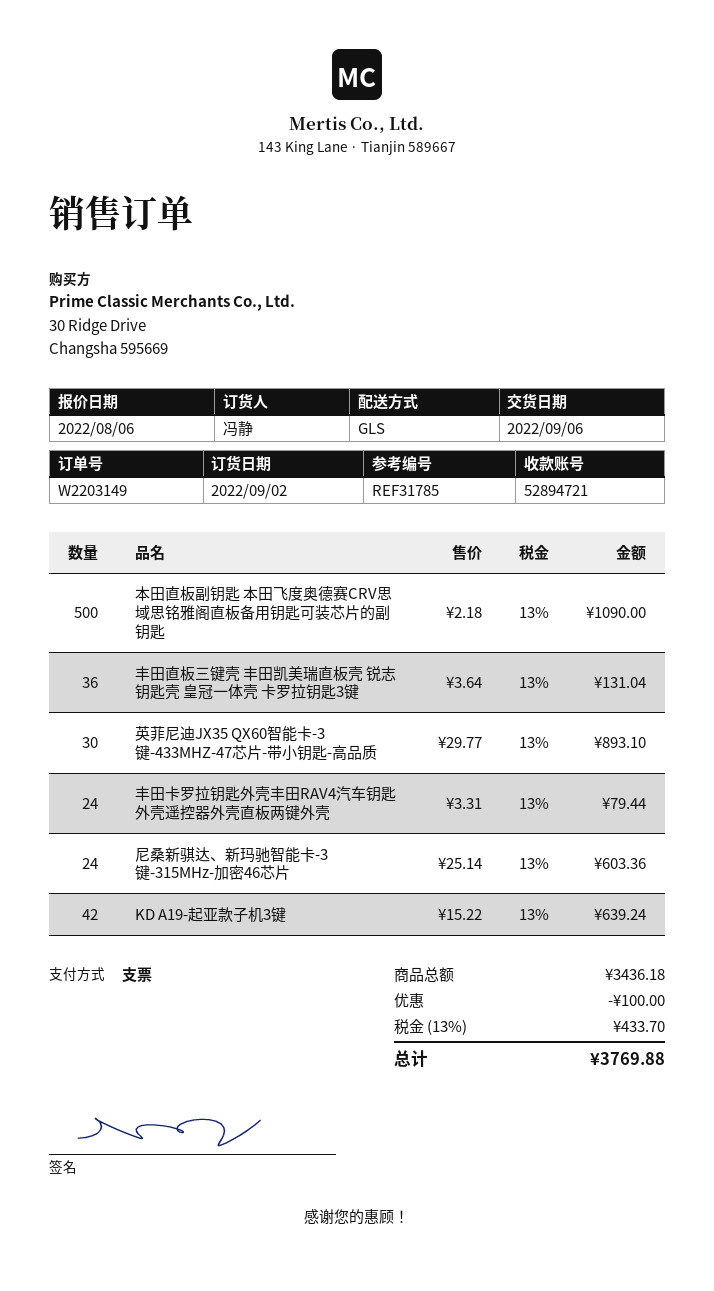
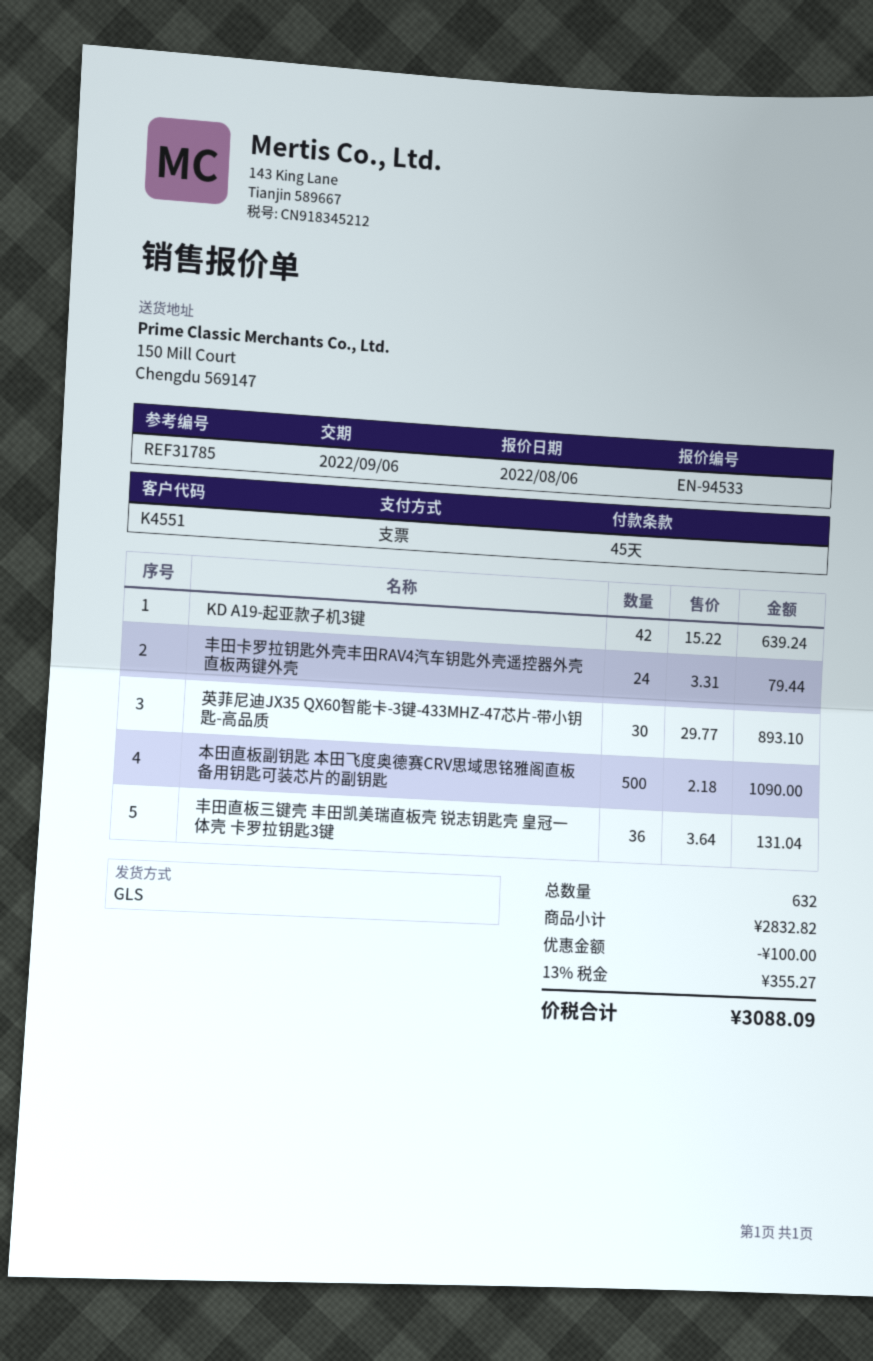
尼桑新骐达、新玛驰智能卡-3键-315MHz-加密46芯片: 24 x 25.14 = 603.36 -> none
subtotal: 3436.18 -> 2832.82
tax: 13% = 433.70 -> 13% = 355.27
total: 3769.88 -> 3088.09

